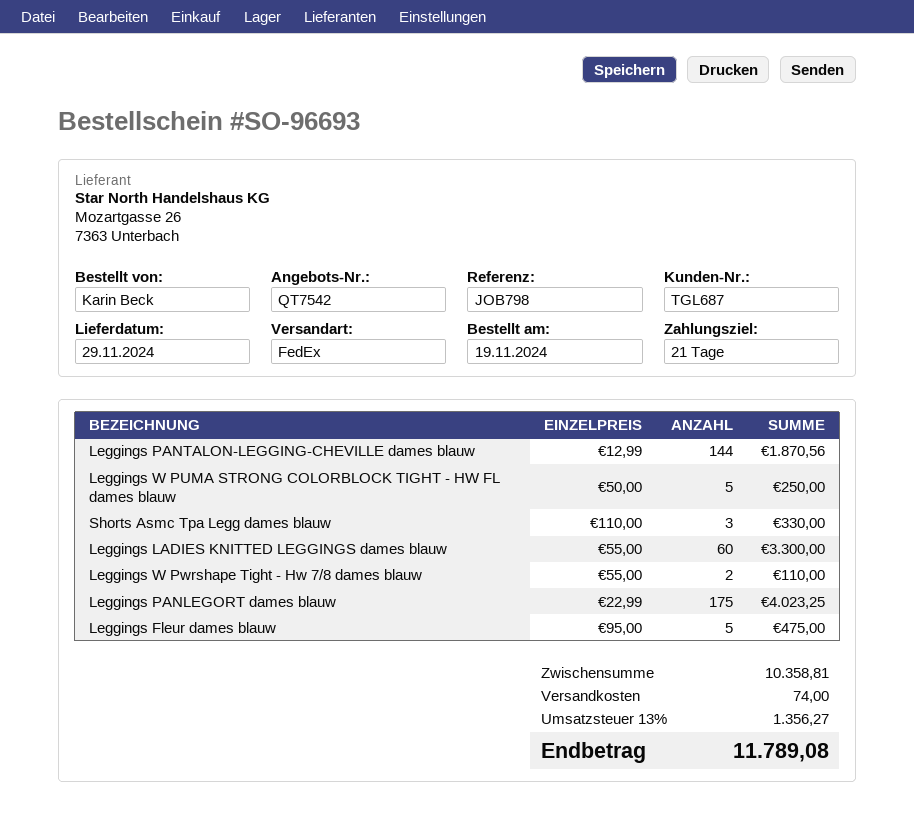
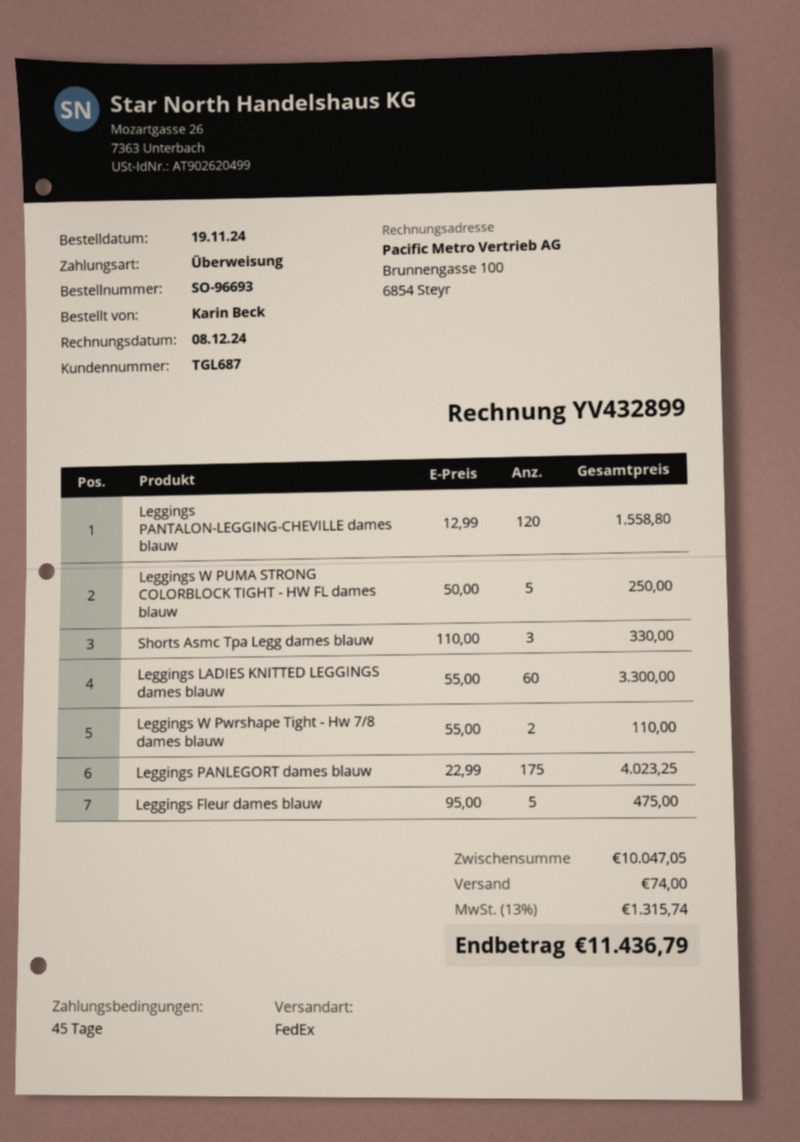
payment terms: 21 days -> 45 days
Leggings PANTALON-LEGGING-CHEVILLE dames blauw: 144 x 12.99 = 1870.56 -> 120 x 12.99 = 1558.80
subtotal: 10358.81 -> 10047.05
tax: 13% = 1356.27 -> 13% = 1315.74
total: 11789.08 -> 11436.79

